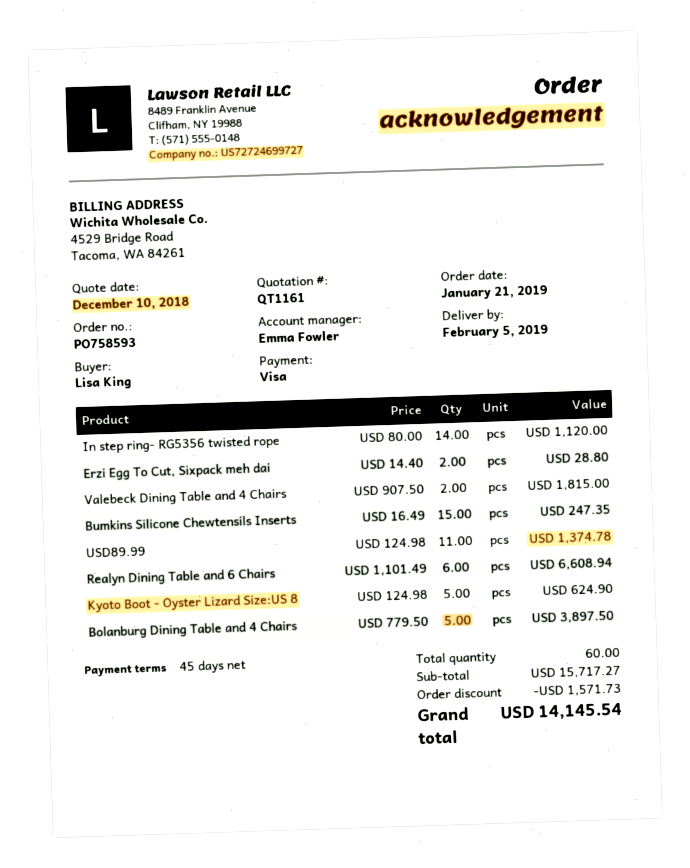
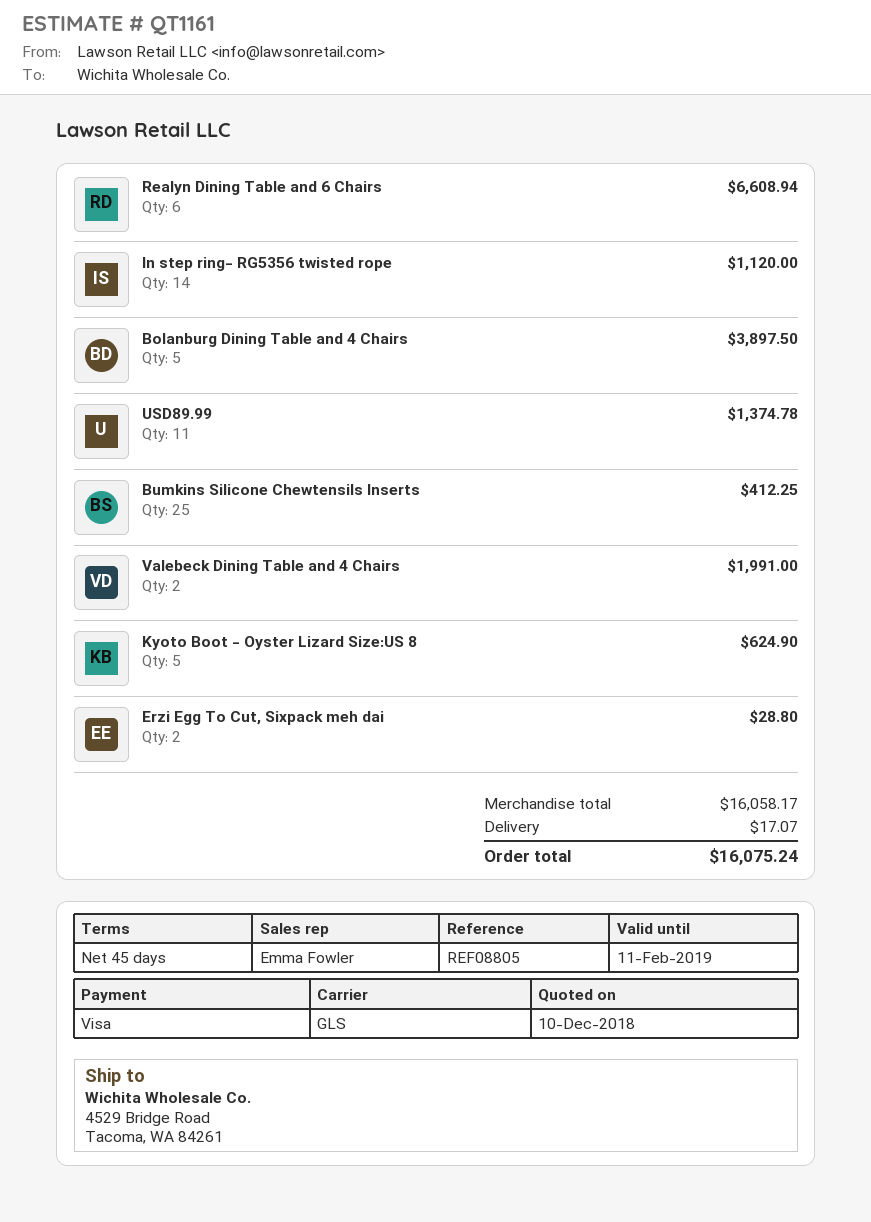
Valebeck Dining Table and 4 Chairs: 2 for 1815.00 -> 2 for 1991.00
Bumkins Silicone Chewtensils Inserts: 15 for 247.35 -> 25 for 412.25
subtotal: 15717.27 -> 16058.17
discount: 1571.73 -> none
shipping: none -> 17.07
total: 14145.54 -> 16075.24

